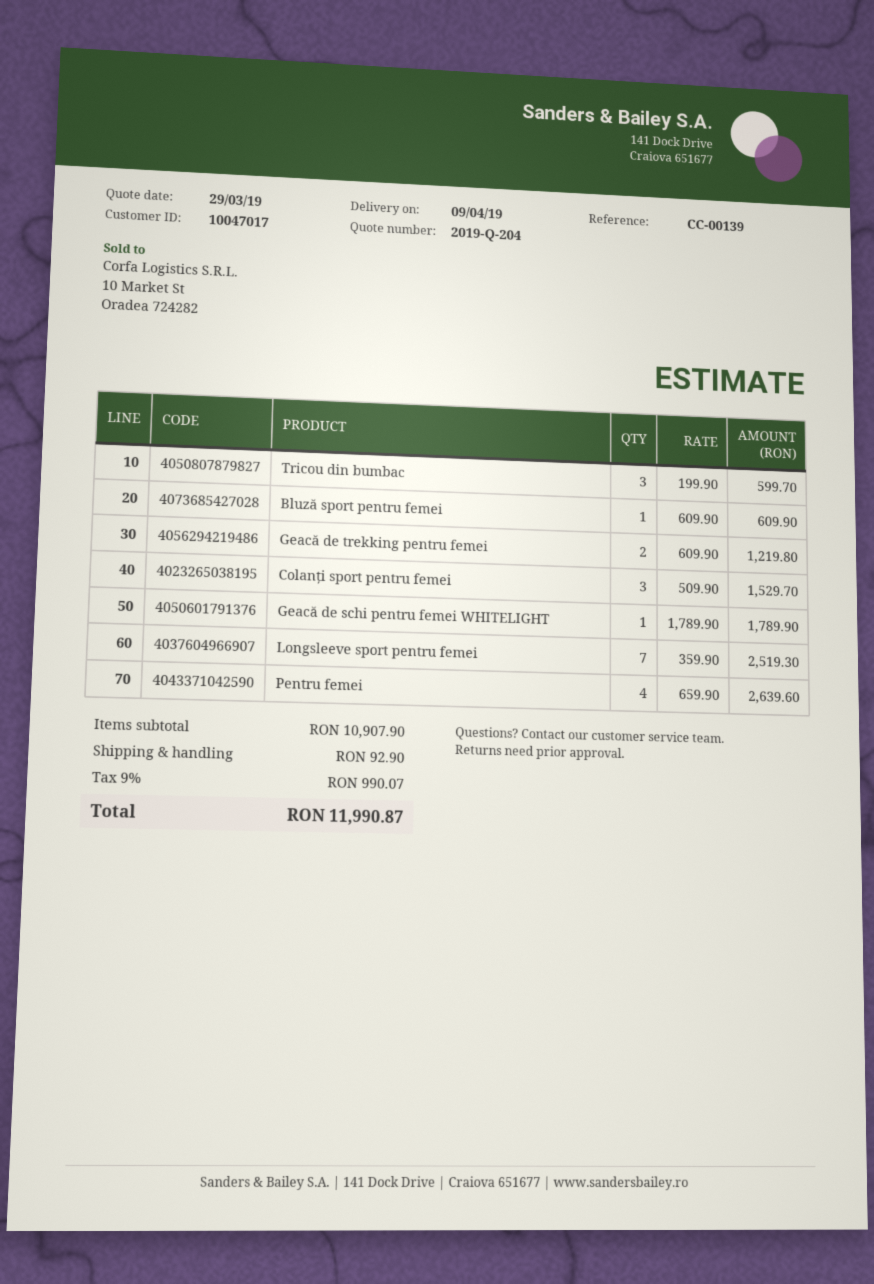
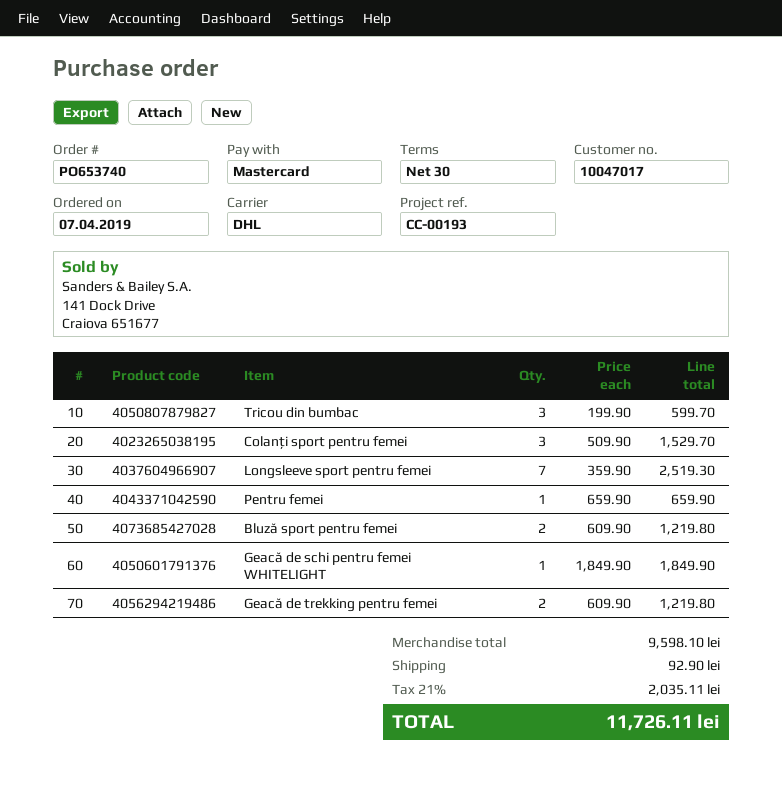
reference: CC-00139 -> CC-00193
Bluză sport pentru femei: 1 x 609.90 = 609.90 -> 2 x 609.90 = 1219.80
Geacă de schi pentru femei WHITELIGHT: 1 x 1789.90 = 1789.90 -> 1 x 1849.90 = 1849.90
Pentru femei: 4 x 659.90 = 2639.60 -> 1 x 659.90 = 659.90
subtotal: 10907.90 -> 9598.10
tax: 9% = 990.07 -> 21% = 2035.11
total: 11990.87 -> 11726.11

